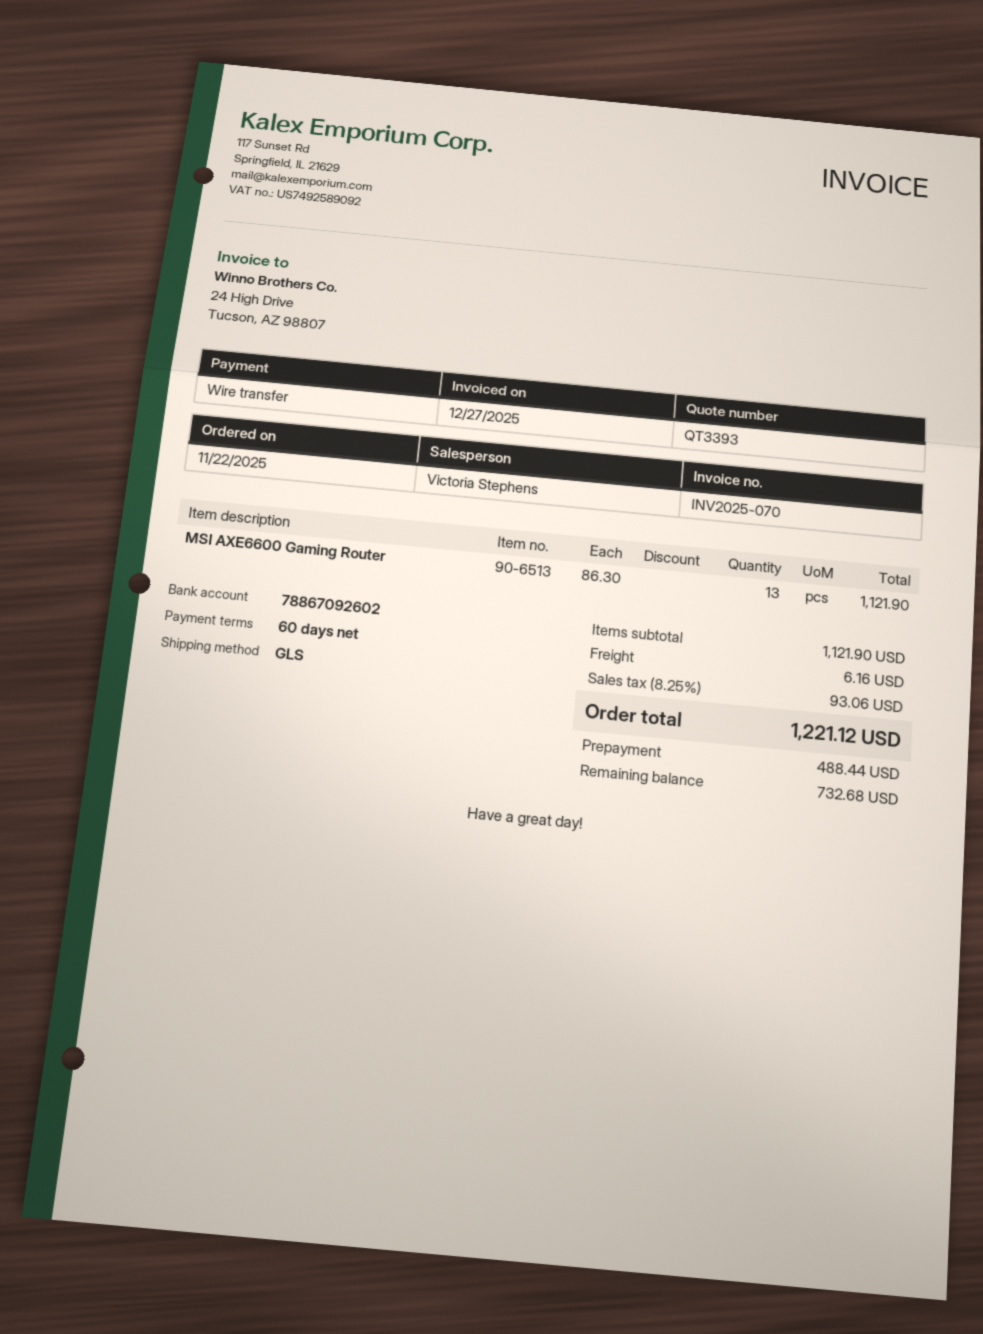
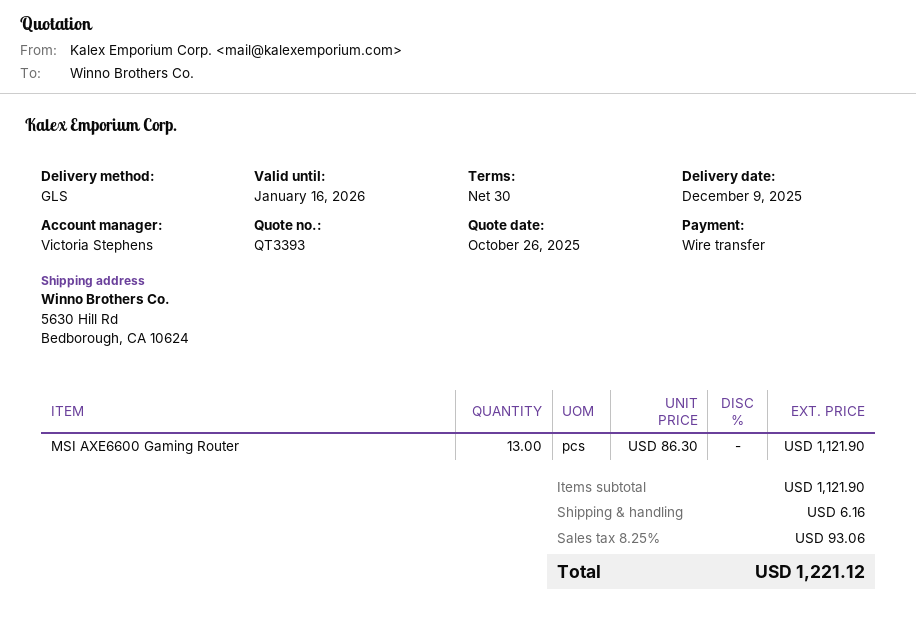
payment terms: 60 days -> 30 days

